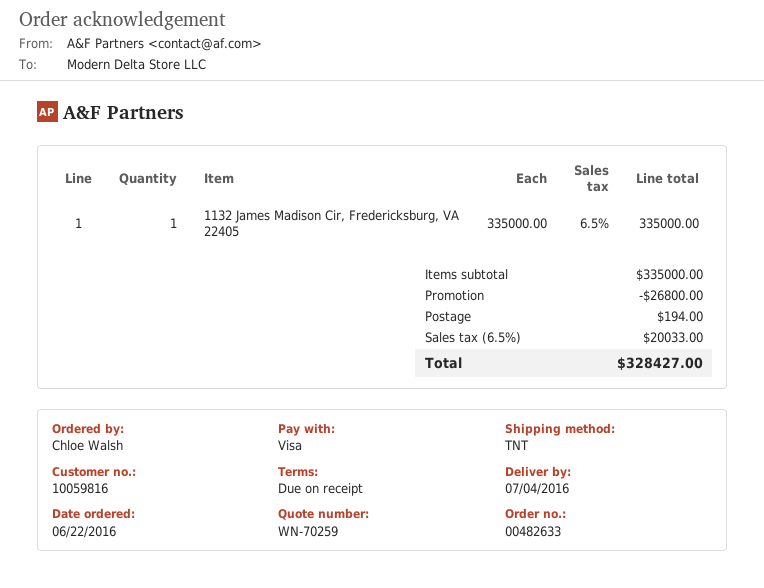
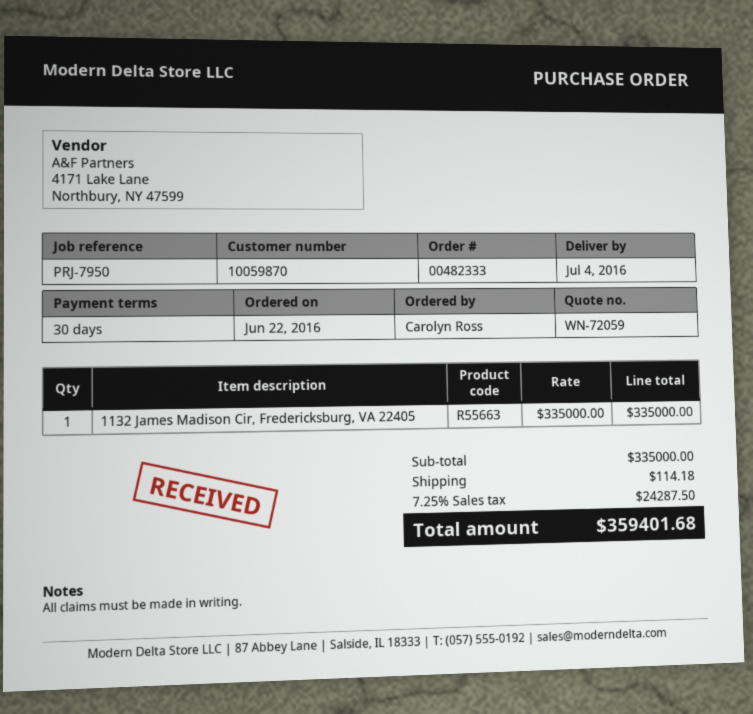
quote number: WN-70259 -> WN-72059
order number: 00482633 -> 00482333
payment terms: on receipt -> 30 days
customer number: 10059816 -> 10059870
ordered by: Chloe Walsh -> Carolyn Ross
discount: 26800.00 -> none
shipping: 194.00 -> 114.18
tax: 6.5% = 20033.00 -> 7.25% = 24287.50
total: 328427.00 -> 359401.68

